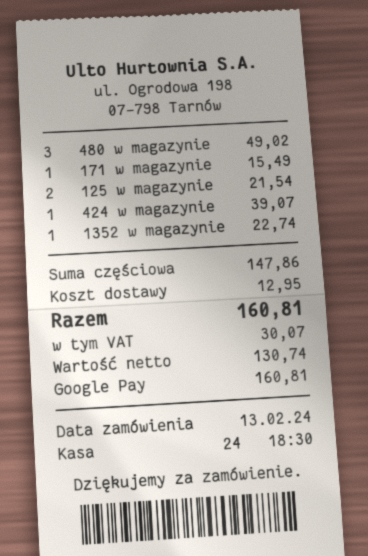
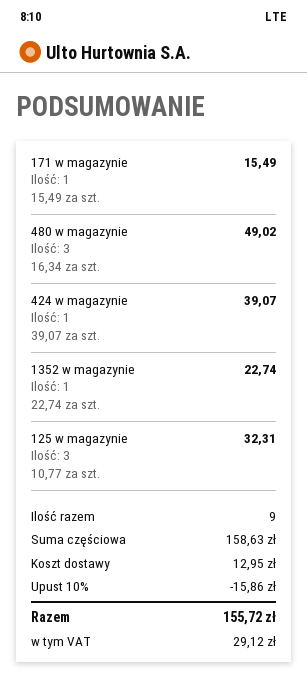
125 w magazynie: 2 for 21.54 -> 3 for 32.31
subtotal: 147.86 -> 158.63
discount: none -> 10% = 15.86
tax: 30.07 -> 29.12
total: 160.81 -> 155.72

